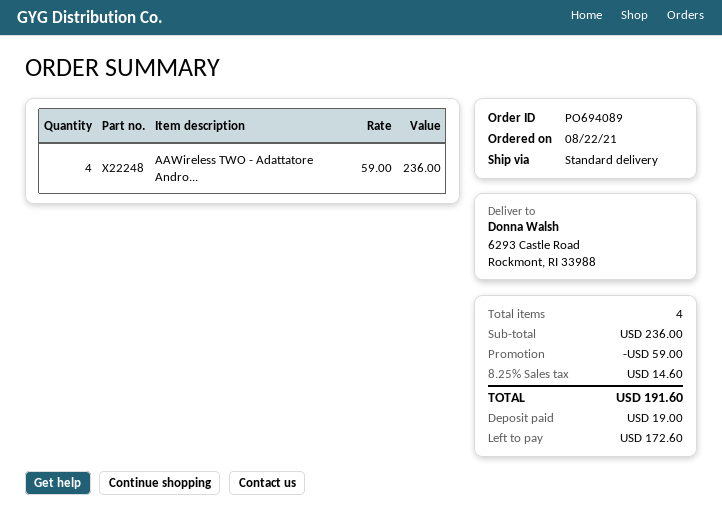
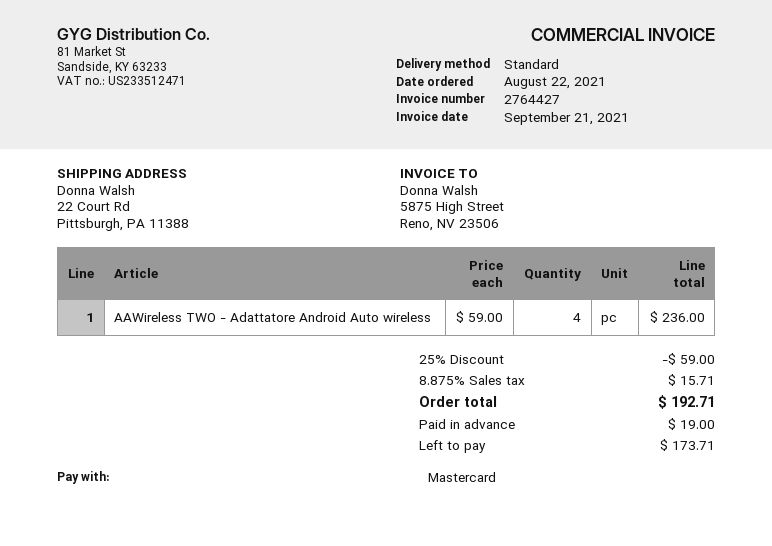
ship to: 6293 Castle Road, Rockmont, RI 33988 -> 22 Court Rd, Pittsburgh, PA 11388
tax: 8.25% = 14.60 -> 8.875% = 15.71
total: 191.60 -> 192.71
balance: 172.60 -> 173.71

